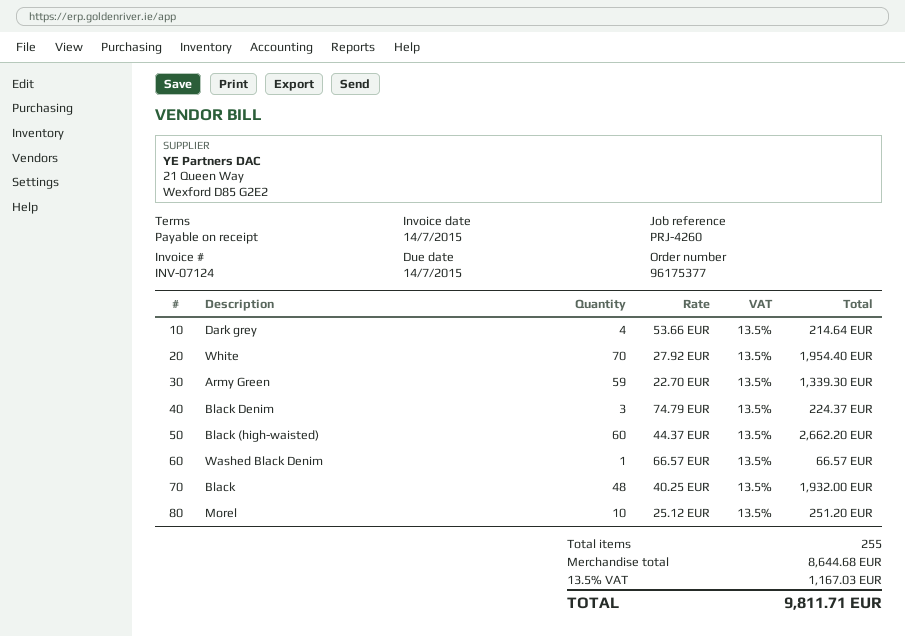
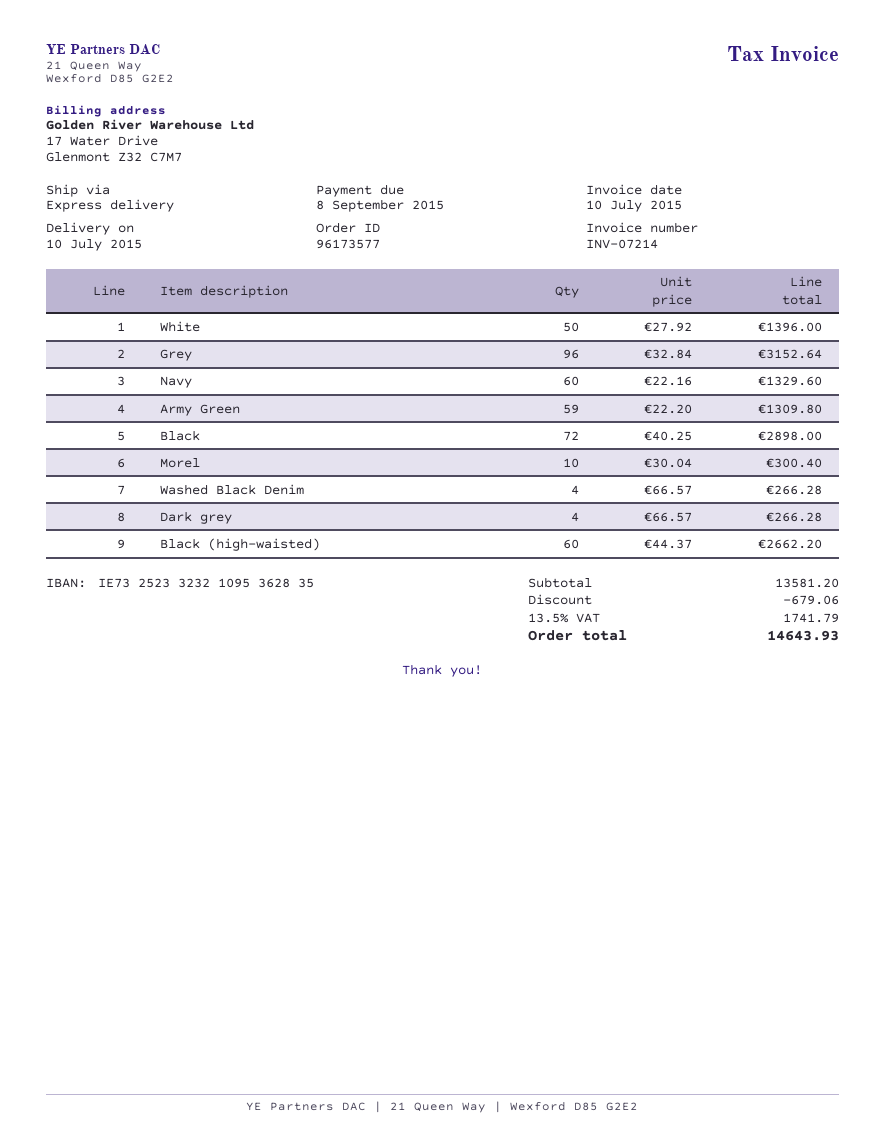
order number: 96175377 -> 96173577
invoice number: INV-07124 -> INV-07214
invoice date: 2015-07-14 -> 2015-07-10
due date: 2015-07-14 -> 2015-09-08
Dark grey: 4 x 53.66 = 214.64 -> 4 x 66.57 = 266.28
White: 70 x 27.92 = 1954.40 -> 50 x 27.92 = 1396.00
Army Green: 59 x 22.70 = 1339.30 -> 59 x 22.20 = 1309.80
Black Denim: 3 x 74.79 = 224.37 -> none
Washed Black Denim: 1 x 66.57 = 66.57 -> 4 x 66.57 = 266.28
Black: 48 x 40.25 = 1932.00 -> 72 x 40.25 = 2898.00
Morel: 10 x 25.12 = 251.20 -> 10 x 30.04 = 300.40
Grey: none -> 96 x 32.84 = 3152.64
Navy: none -> 60 x 22.16 = 1329.60
subtotal: 8644.68 -> 13581.20
discount: none -> 679.06
tax: 13.5% = 1167.03 -> 13.5% = 1741.79
total: 9811.71 -> 14643.93

